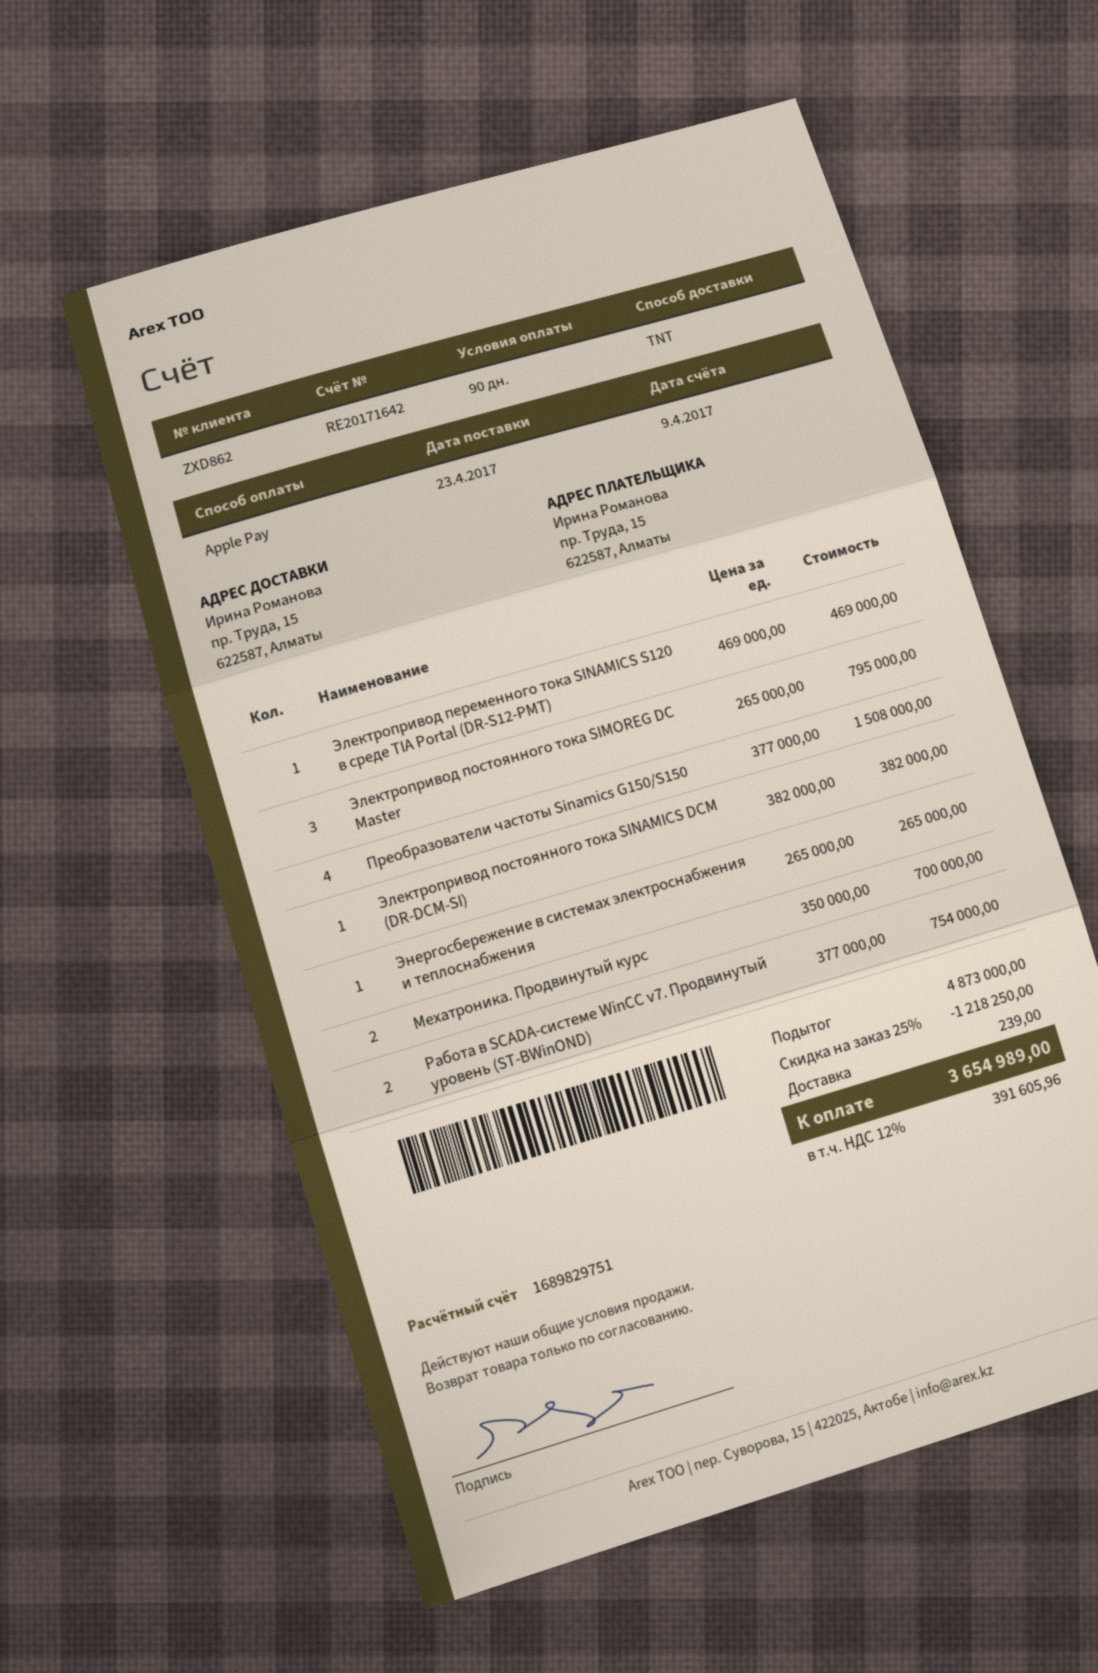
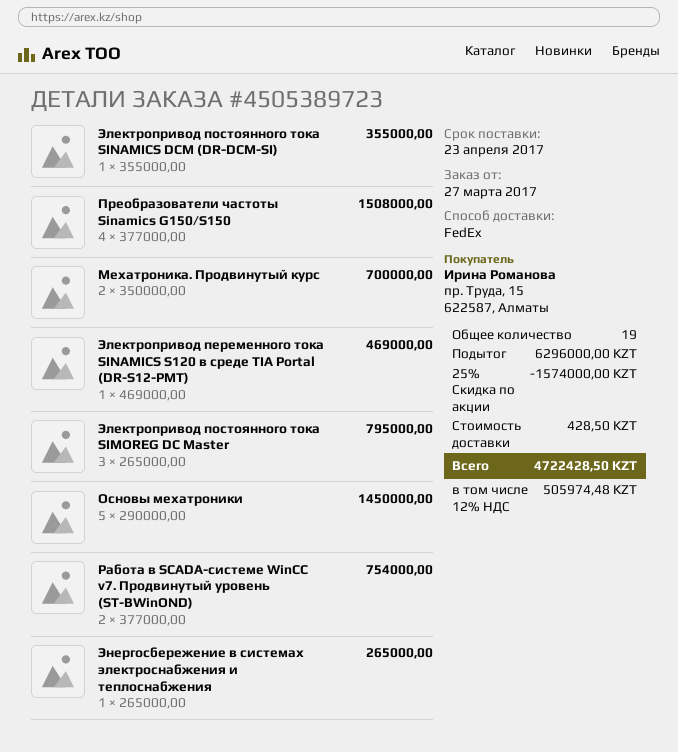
shipping method: TNT -> FedEx
Электропривод постоянного тока SINAMICS DCM (DR-DCM-SI): 1 x 382000.00 = 382000.00 -> 1 x 355000.00 = 355000.00
Основы мехатроники: none -> 5 x 290000.00 = 1450000.00
subtotal: 4873000.00 -> 6296000.00
discount: 25% = 1218250.00 -> 25% = 1574000.00
shipping: 239.00 -> 428.50
tax: 12% = 391605.96 -> 12% = 505974.48
total: 3654989.00 -> 4722428.50

